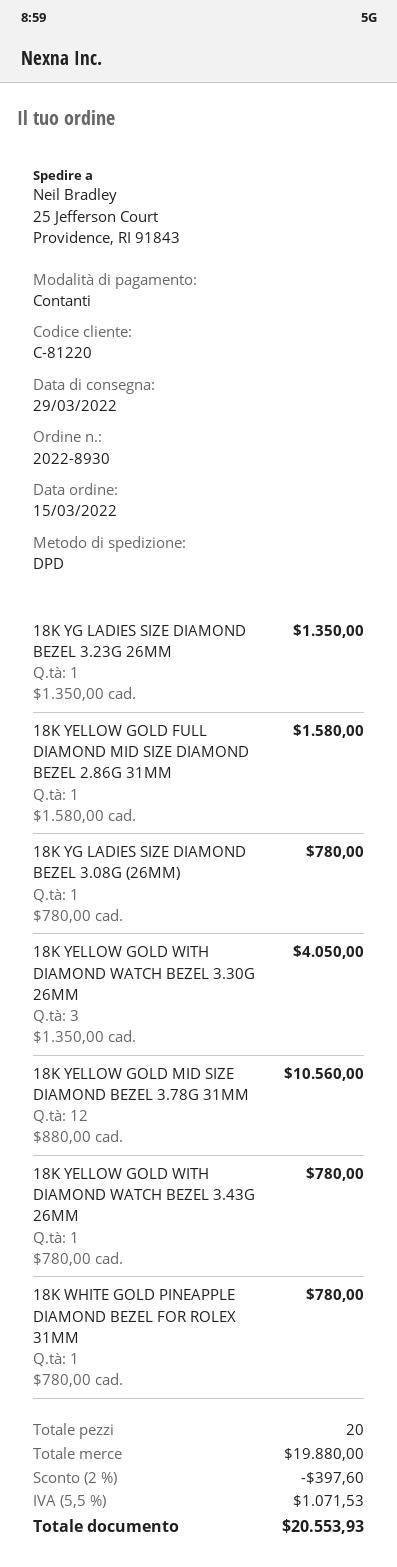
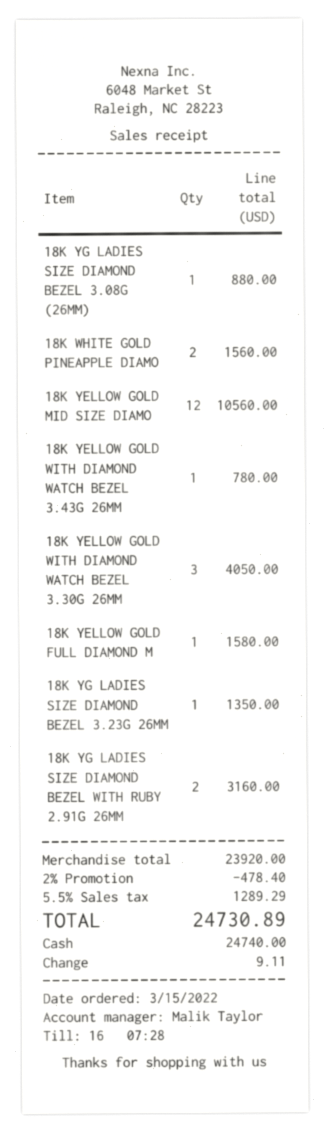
18K YG LADIES SIZE DIAMOND BEZEL 3.08G (26MM): 1 for 780.00 -> 1 for 880.00
18K WHITE GOLD PINEAPPLE DIAMOND BEZEL FOR ROLEX 31MM: 1 for 780.00 -> 2 for 1560.00
18K YG LADIES SIZE DIAMOND BEZEL WITH RUBY 2.91G 26MM: none -> 2 for 3160.00
subtotal: 19880.00 -> 23920.00
discount: 2% = 397.60 -> 2% = 478.40
tax: 5.5% = 1071.53 -> 5.5% = 1289.29
total: 20553.93 -> 24730.89

